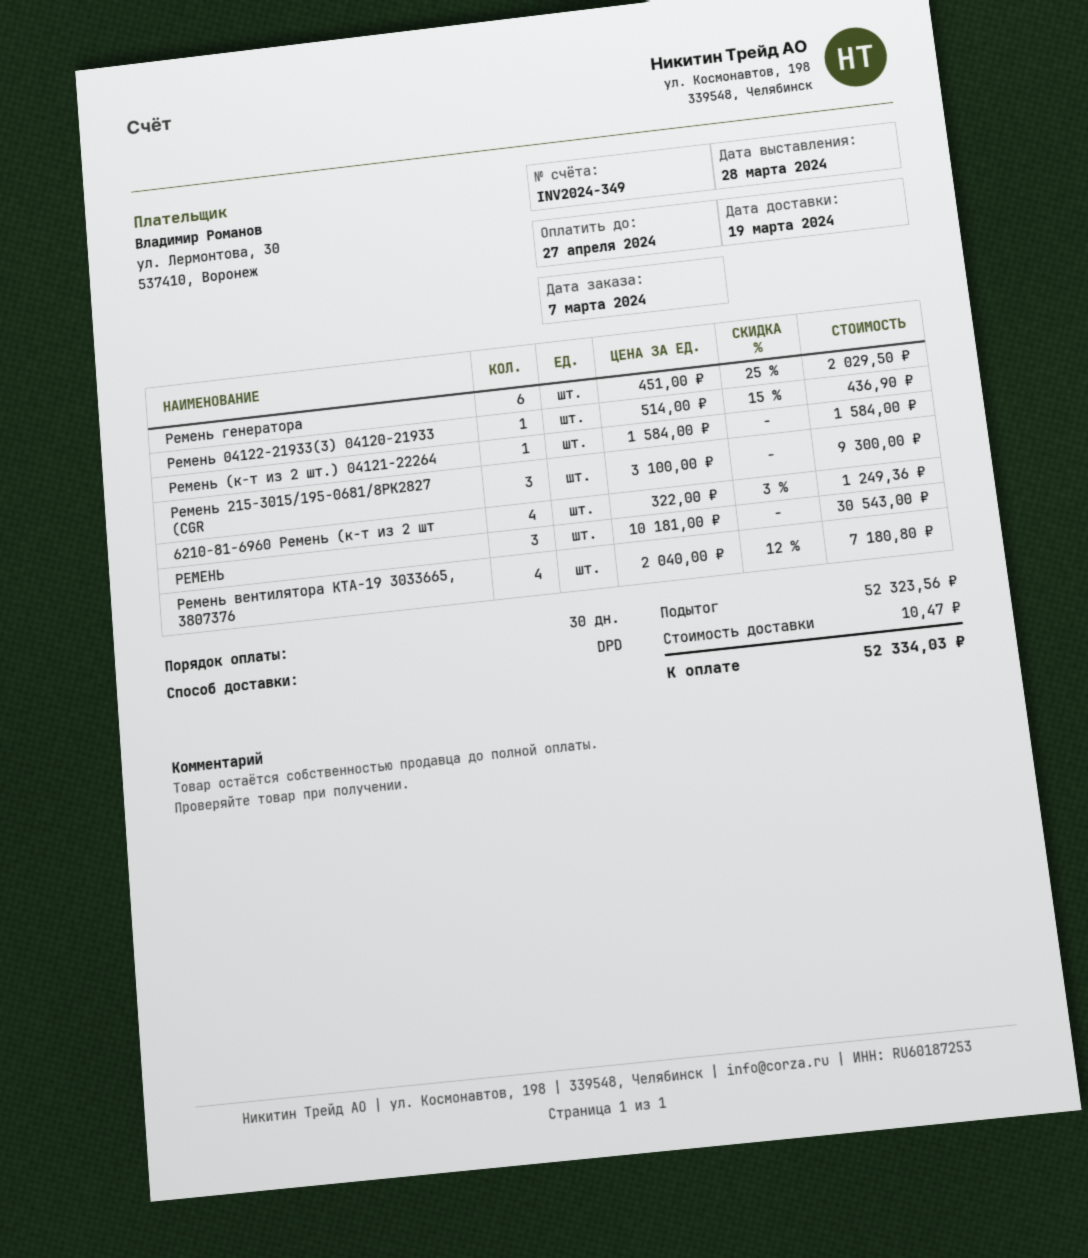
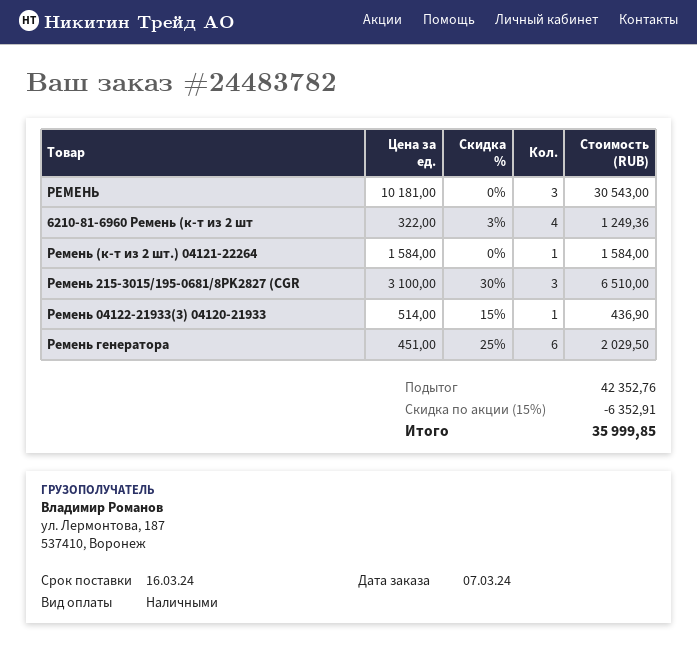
delivery date: 2024-03-19 -> 2024-03-16
Ремень 215-3015/195-0681/8PK2827 (CGR: 3 x 3100.00 = 9300.00 -> 3 x 3100.00 - 30% = 6510.00
Ремень вентилятора KTA-19 3033665, 3807376: 4 x 2040.00 - 12% = 7180.80 -> none
subtotal: 52323.56 -> 42352.76
discount: none -> 15% = 6352.91
shipping: 10.47 -> none
total: 52334.03 -> 35999.85

